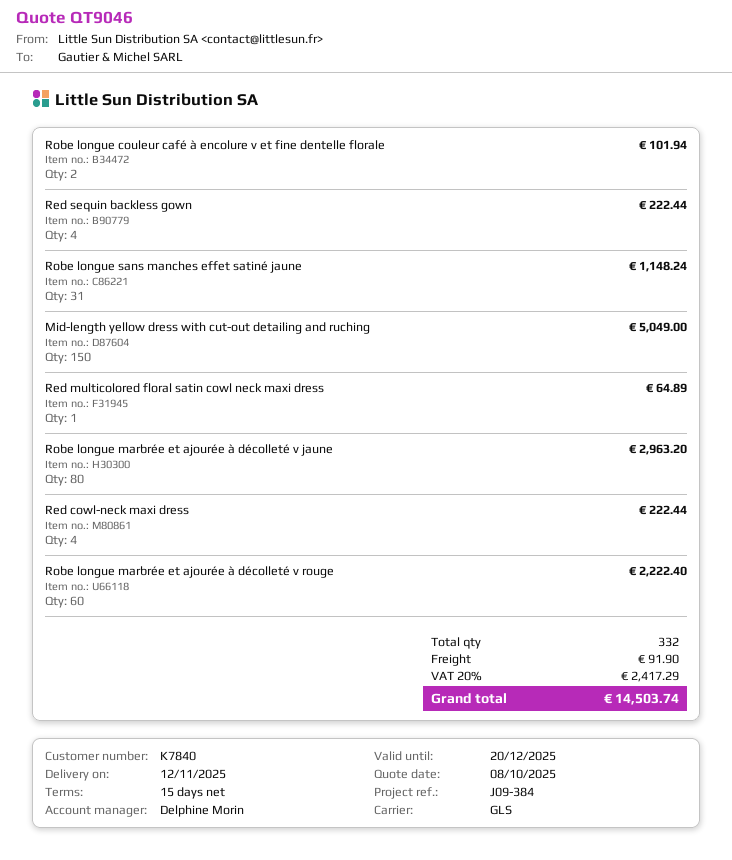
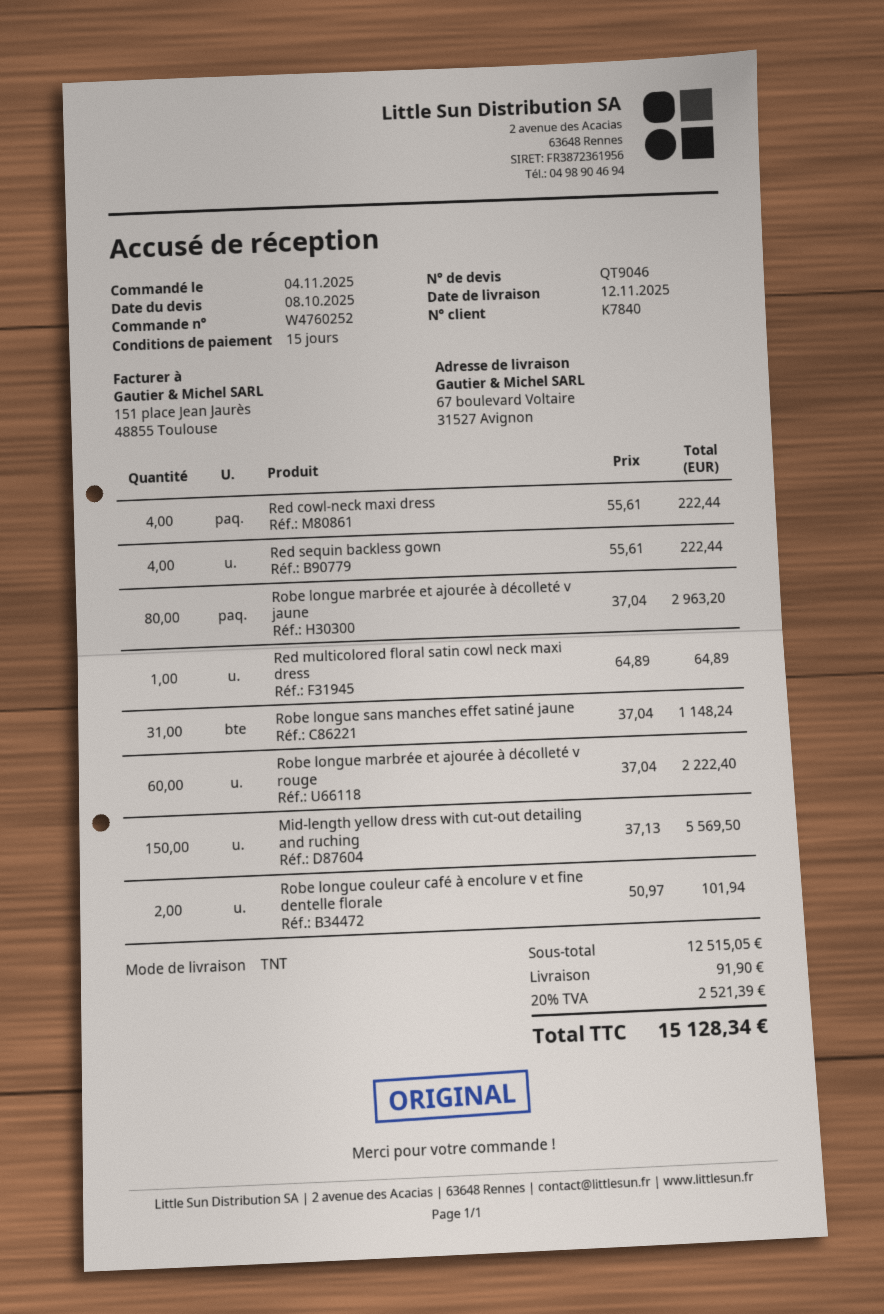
shipping method: GLS -> TNT
Mid-length yellow dress with cut-out detailing and ruching: 150 for 5049.00 -> 150 for 5569.50
tax: 20% = 2417.29 -> 20% = 2521.39
total: 14503.74 -> 15128.34

